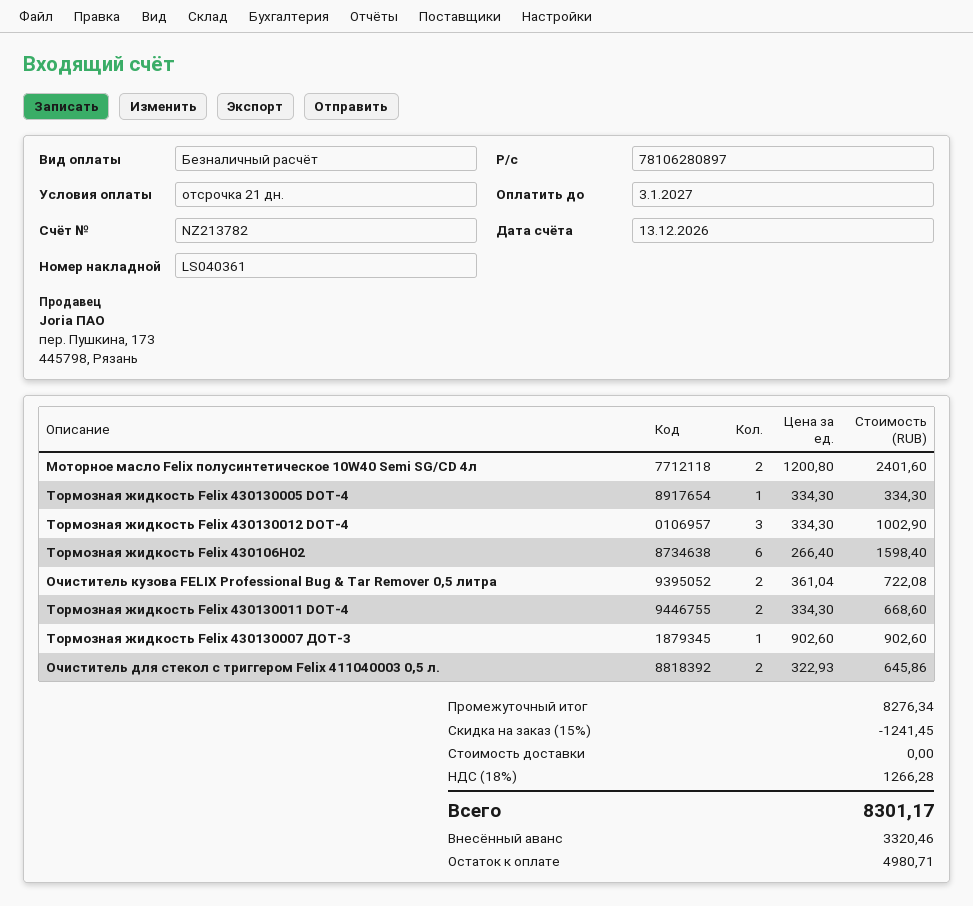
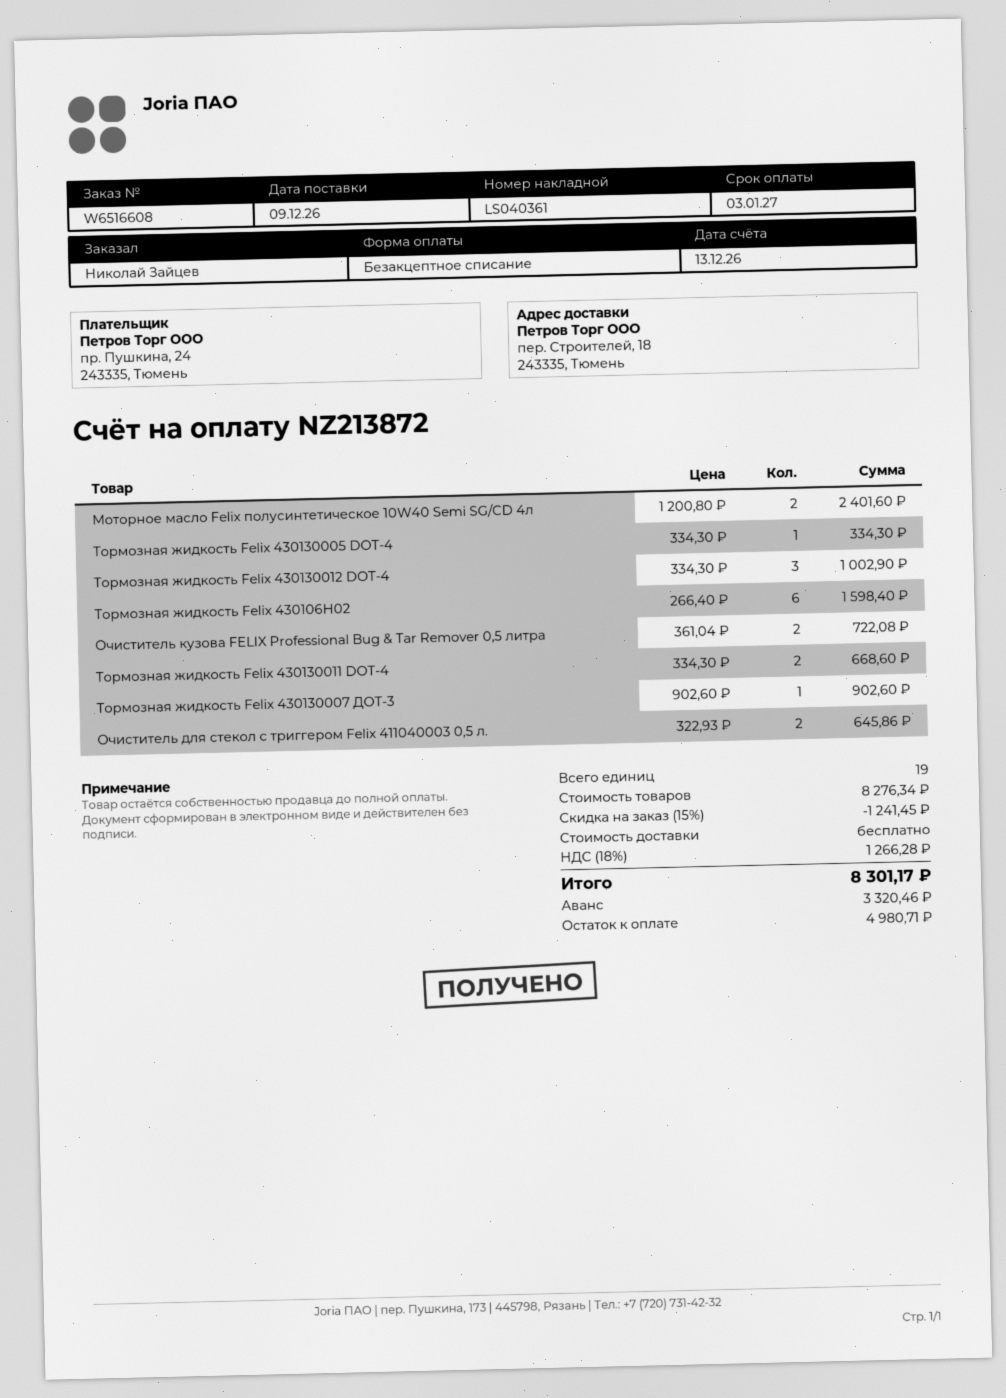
invoice number: NZ213782 -> NZ213872
payment method: bank transfer -> direct debit

